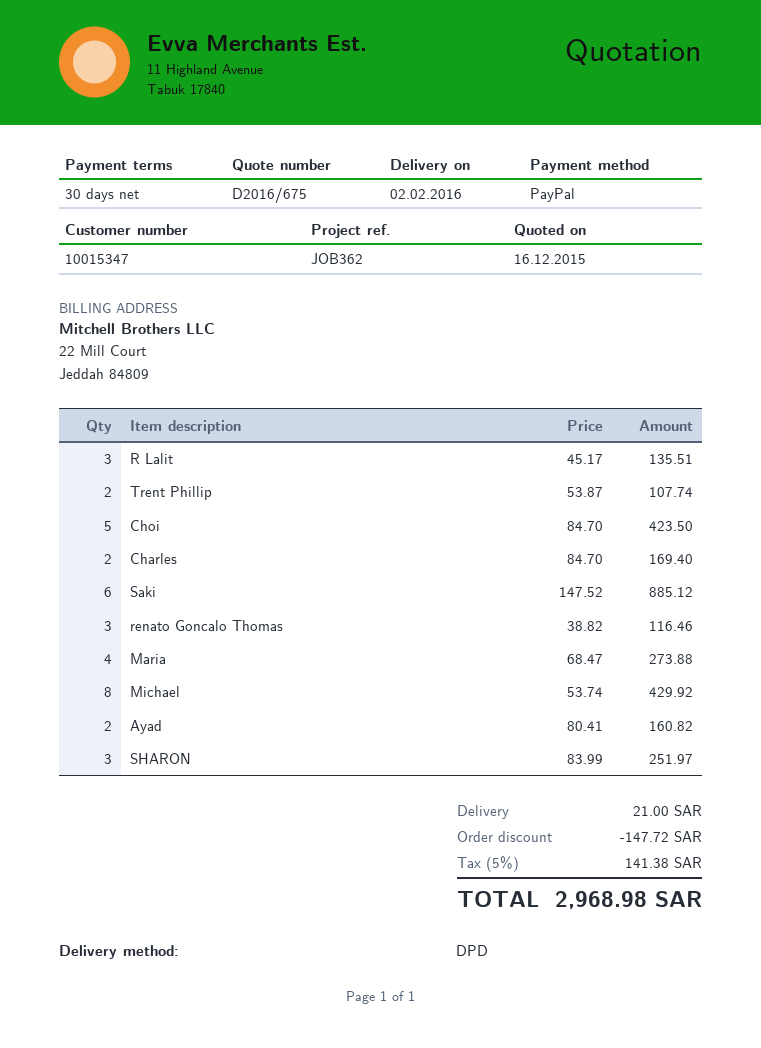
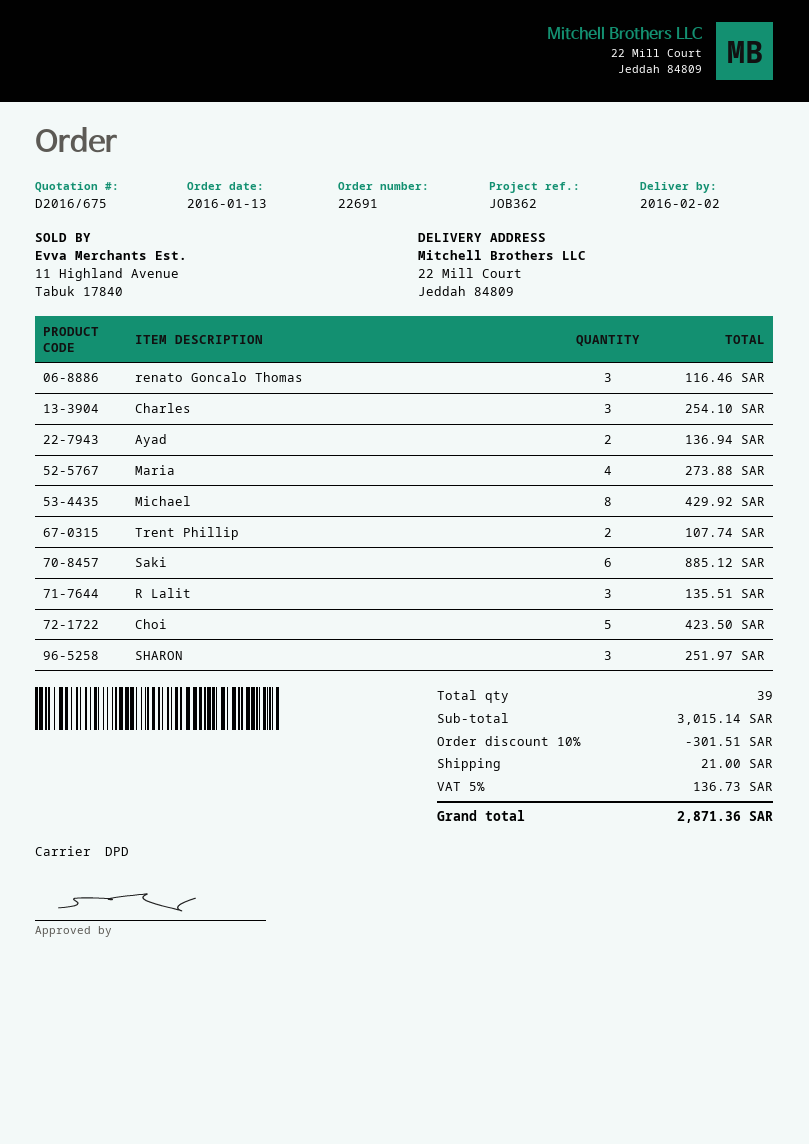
Charles: 2 for 169.40 -> 3 for 254.10
Ayad: 2 for 160.82 -> 2 for 136.94
discount: 147.72 -> 301.51
tax: 5% = 141.38 -> 5% = 136.73
total: 2968.98 -> 2871.36

